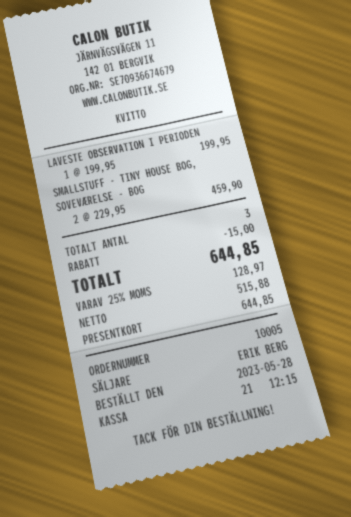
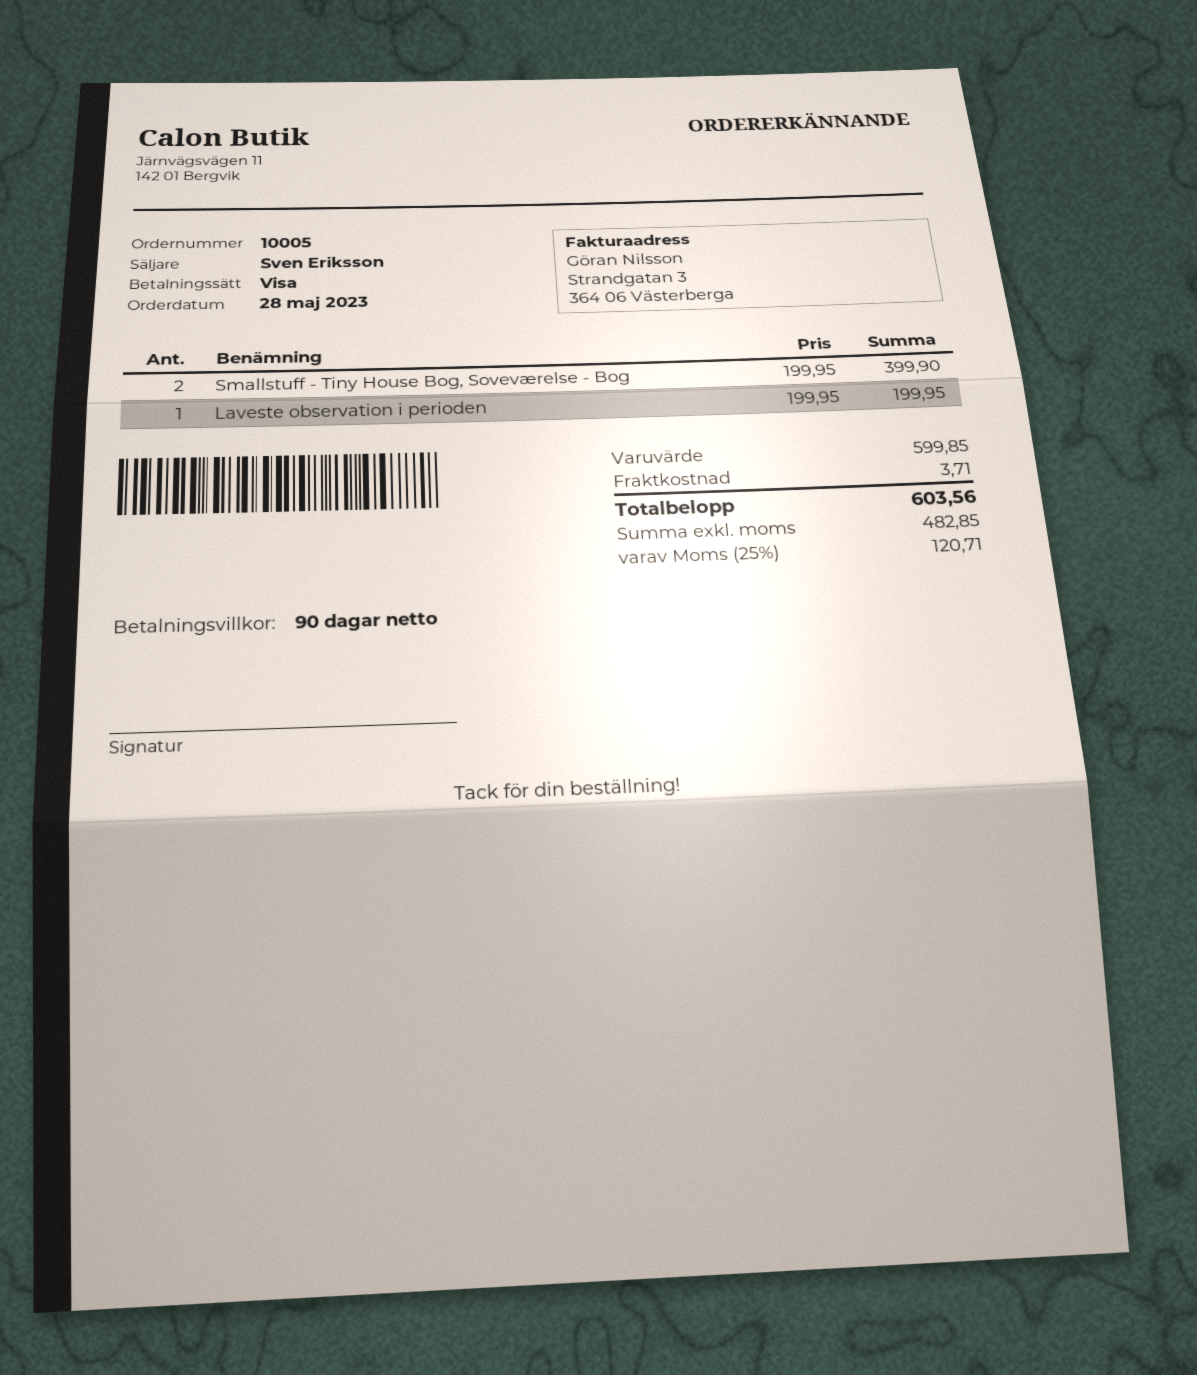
sales rep: ERIK BERG -> Sven Eriksson
payment method: gift card -> Visa
SMALLSTUFF - TINY HOUSE BOG, SOVEVÆRELSE - BOG: 2 x 229.95 = 459.90 -> 2 x 199.95 = 399.90
discount: 15.00 -> none
shipping: none -> 3.71
net: 515.88 -> 482.85
tax: 25% = 128.97 -> 25% = 120.71
total: 644.85 -> 603.56

